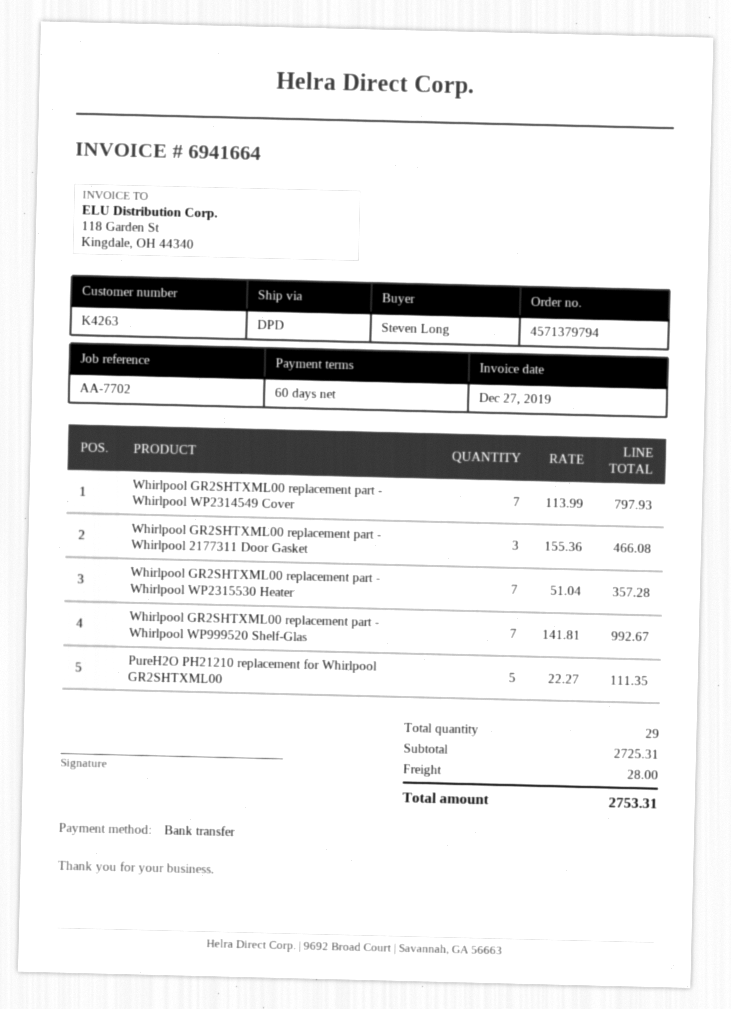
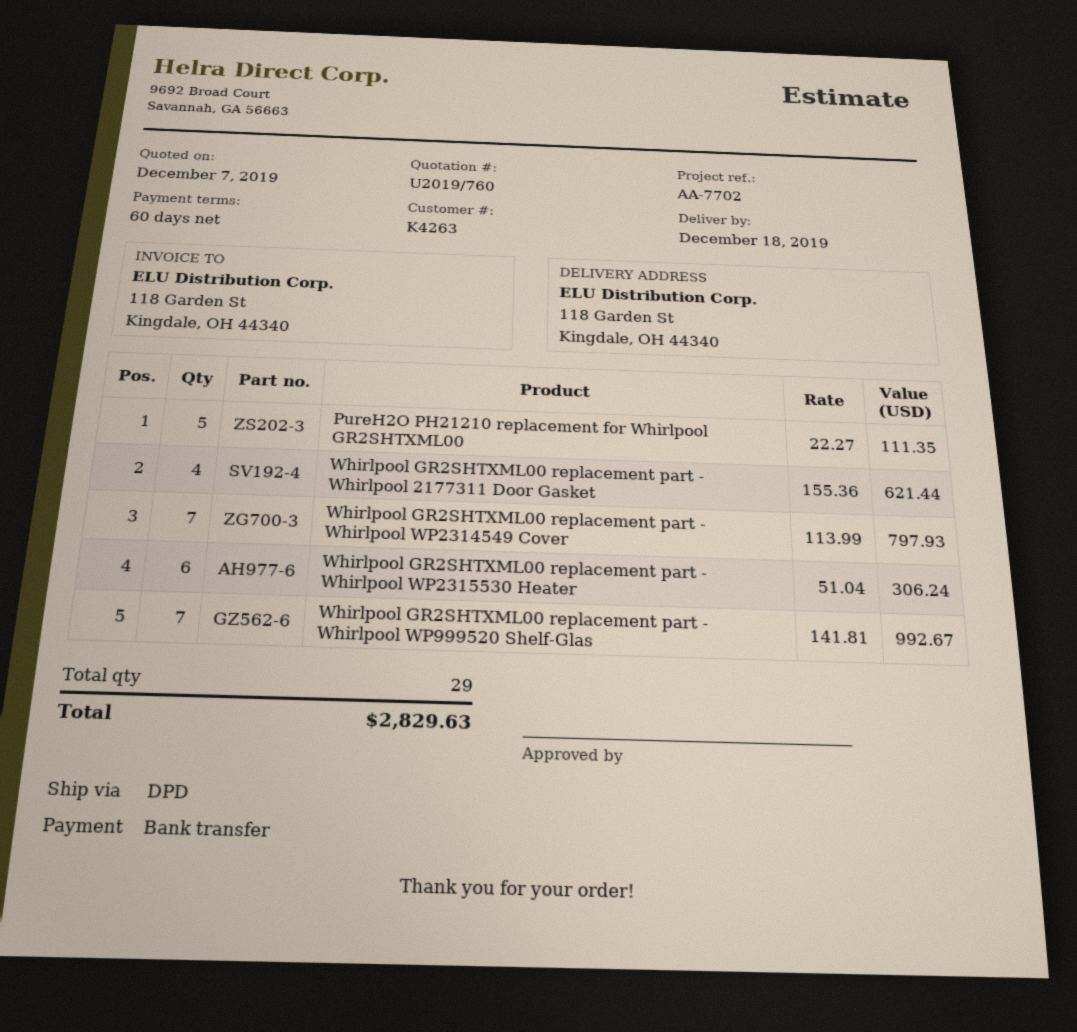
Whirlpool GR2SHTXML00 replacement part - Whirlpool 2177311 Door Gasket: 3 x 155.36 = 466.08 -> 4 x 155.36 = 621.44
Whirlpool GR2SHTXML00 replacement part - Whirlpool WP2315530 Heater: 7 x 51.04 = 357.28 -> 6 x 51.04 = 306.24
shipping: 28.00 -> none
total: 2753.31 -> 2829.63

